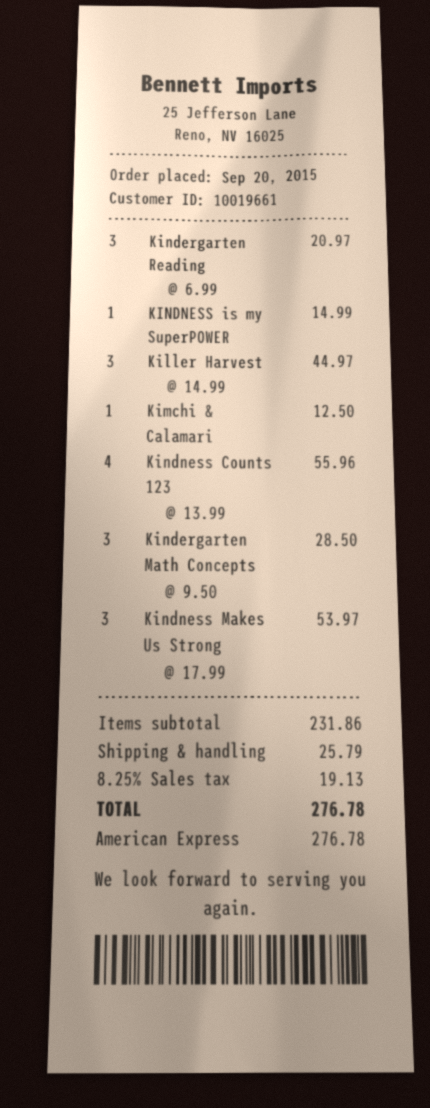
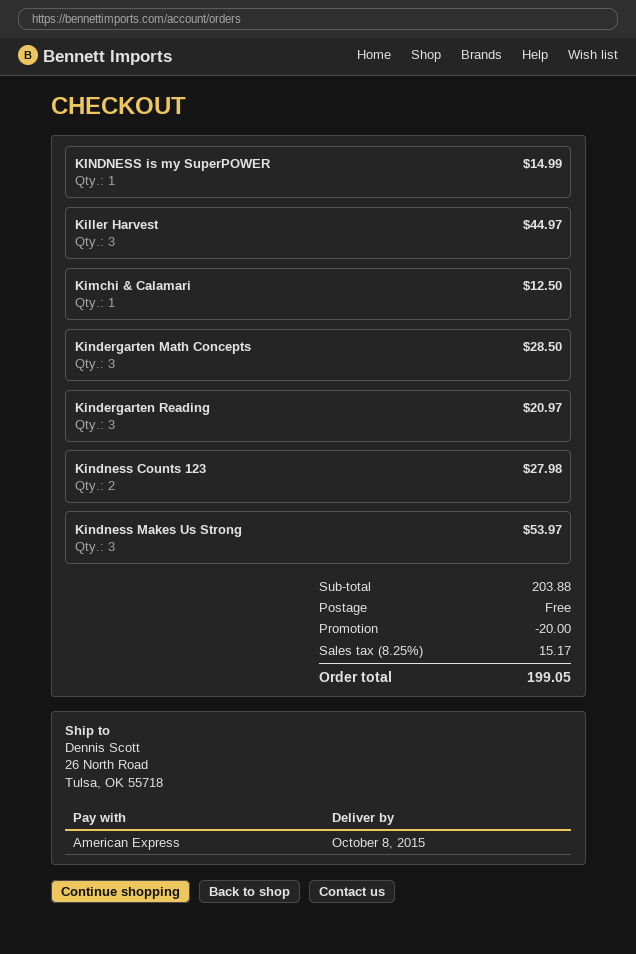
Kindness Counts 123: 4 for 55.96 -> 2 for 27.98
subtotal: 231.86 -> 203.88
discount: none -> 20.00
shipping: 25.79 -> 0.00
tax: 8.25% = 19.13 -> 8.25% = 15.17
total: 276.78 -> 199.05

